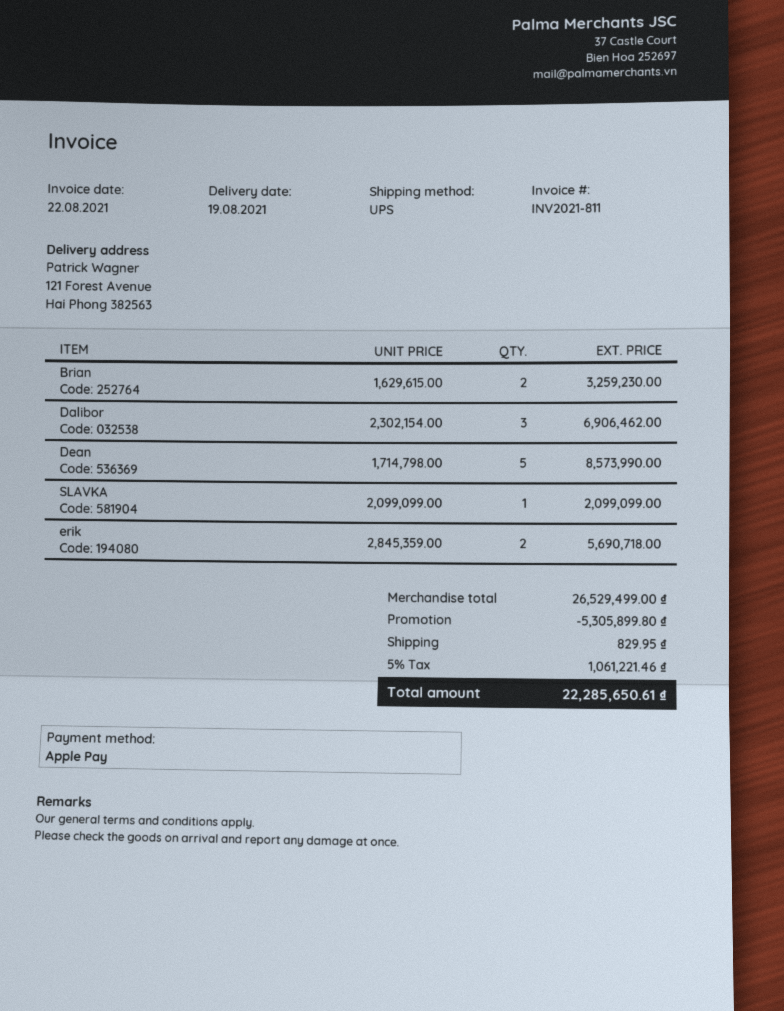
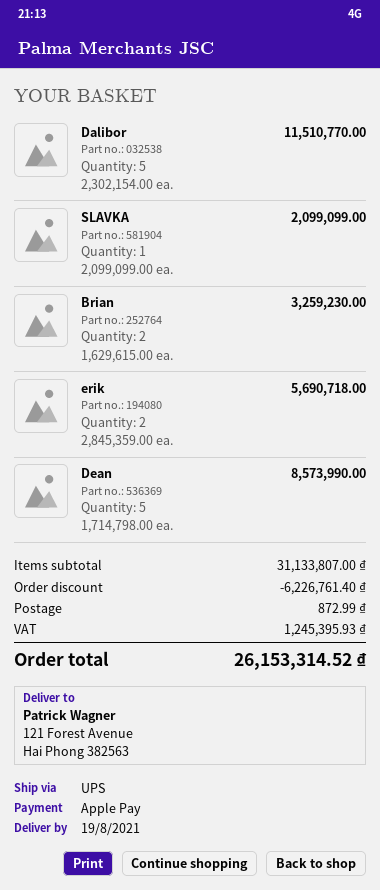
Dalibor: 3 x 2302154.00 = 6906462.00 -> 5 x 2302154.00 = 11510770.00
subtotal: 26529499.00 -> 31133807.00
discount: 5305899.80 -> 6226761.40
shipping: 829.95 -> 872.99
tax: 1061221.46 -> 1245395.93
total: 22285650.61 -> 26153314.52

